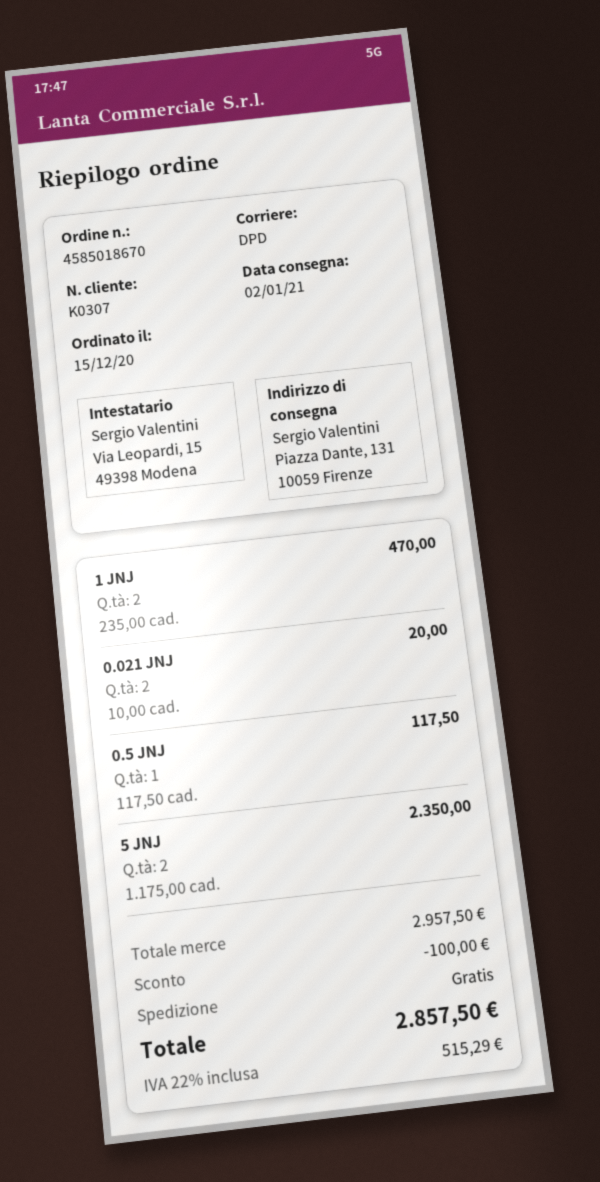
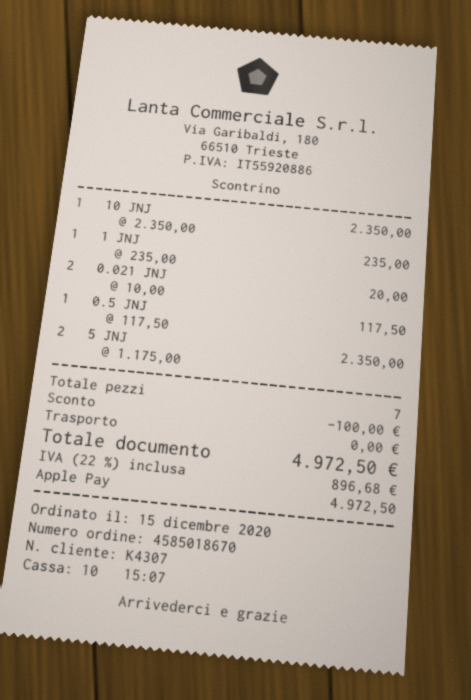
customer number: K0307 -> K4307
1 JNJ: 2 x 235.00 = 470.00 -> 1 x 235.00 = 235.00
10 JNJ: none -> 1 x 2350.00 = 2350.00
tax: 22% = 515.29 -> 22% = 896.68
total: 2857.50 -> 4972.50

